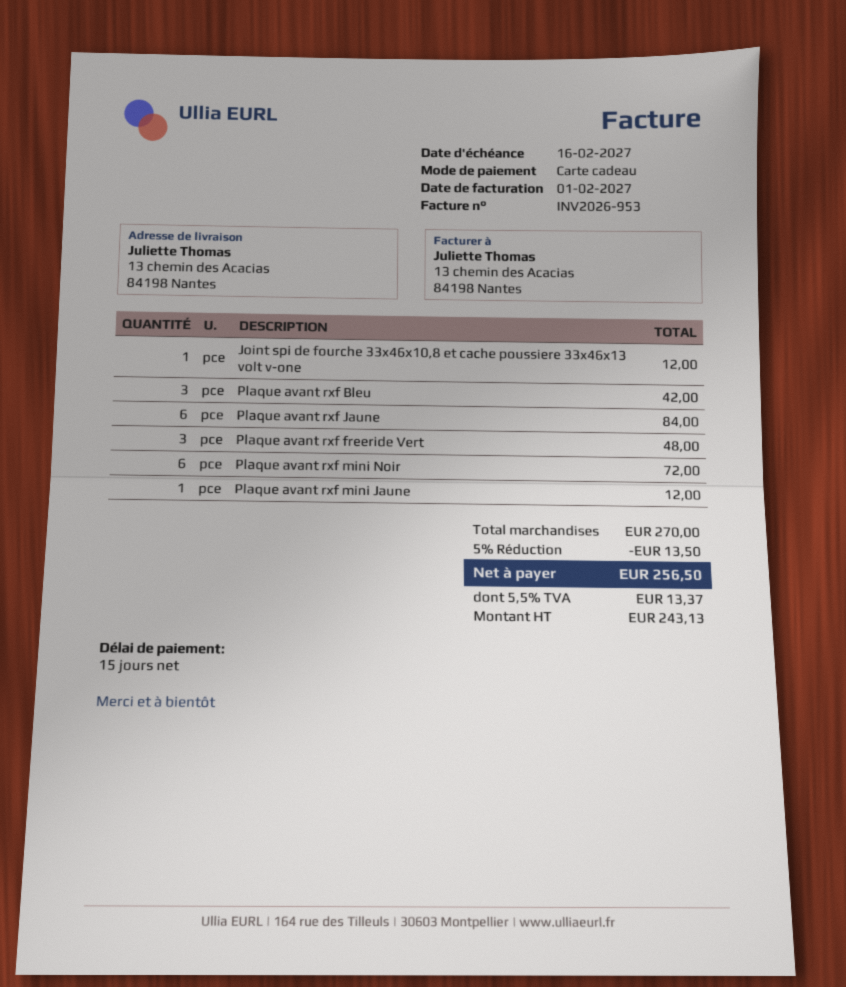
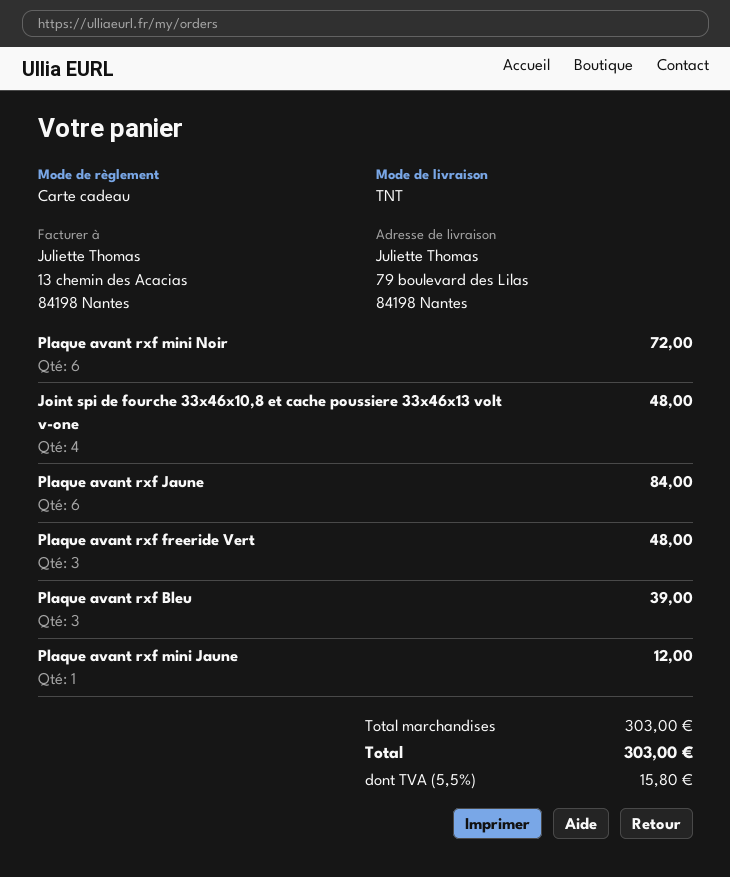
ship to: 13 chemin des Acacias, 84198 Nantes -> 79 boulevard des Lilas, 84198 Nantes
Joint spi de fourche 33x46x10,8 et cache poussiere 33x46x13 volt v-one: 1 for 12.00 -> 4 for 48.00
Plaque avant rxf Bleu: 3 for 42.00 -> 3 for 39.00
subtotal: 270.00 -> 303.00
discount: 5% = 13.50 -> none
tax: 5.5% = 13.37 -> 5.5% = 15.80
total: 256.50 -> 303.00

